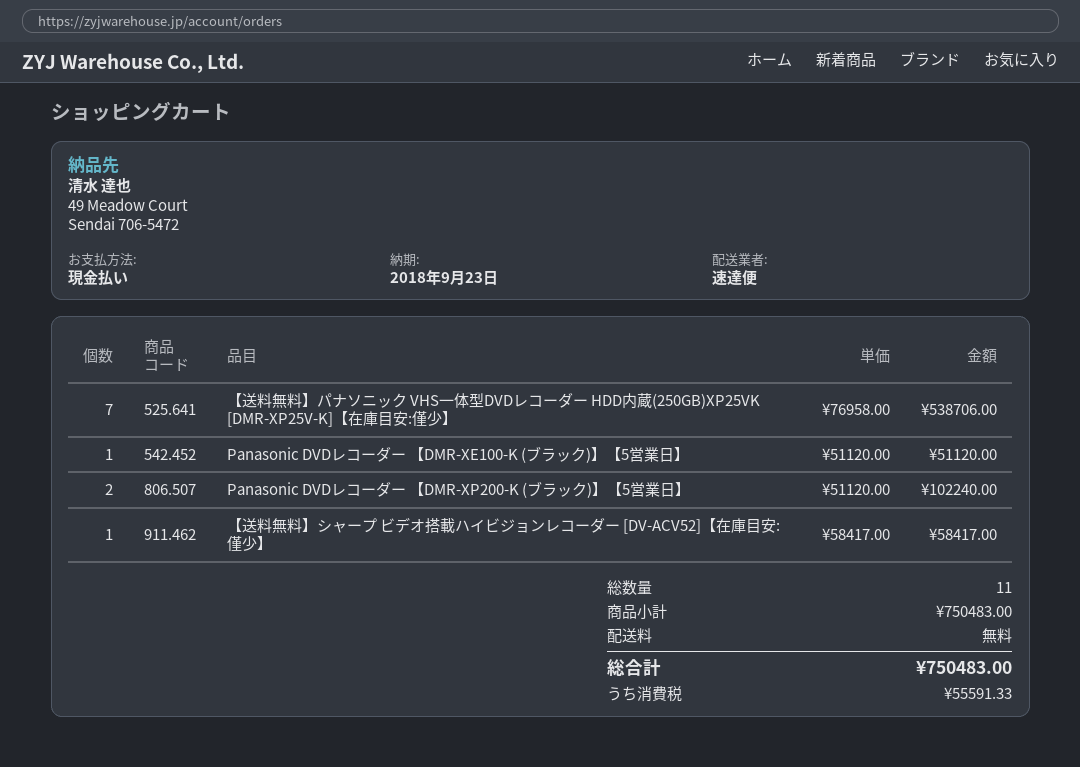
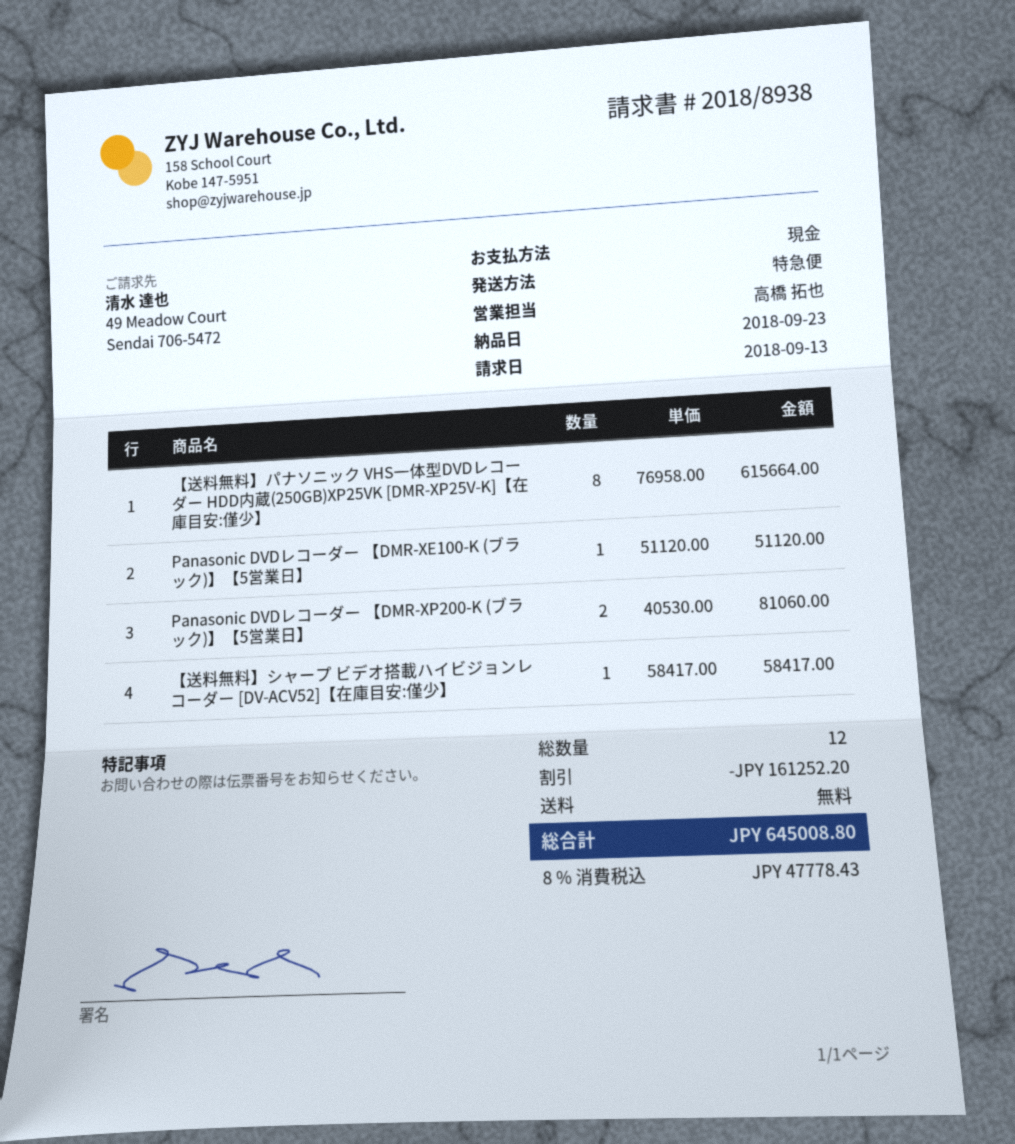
【送料無料】パナソニック VHS一体型DVDレコーダー HDD内蔵(250GB)XP25VK [DMR-XP25V-K]【在庫目安:僅少】: 7 x 76958.00 = 538706.00 -> 8 x 76958.00 = 615664.00
Panasonic DVDレコーダー 【DMR-XP200-K (ブラック)】【5営業日】: 2 x 51120.00 = 102240.00 -> 2 x 40530.00 = 81060.00
total quantity: 11 -> 12
discount: none -> 161252.20
tax: 55591.33 -> 47778.43
total: 750483.00 -> 645008.80

